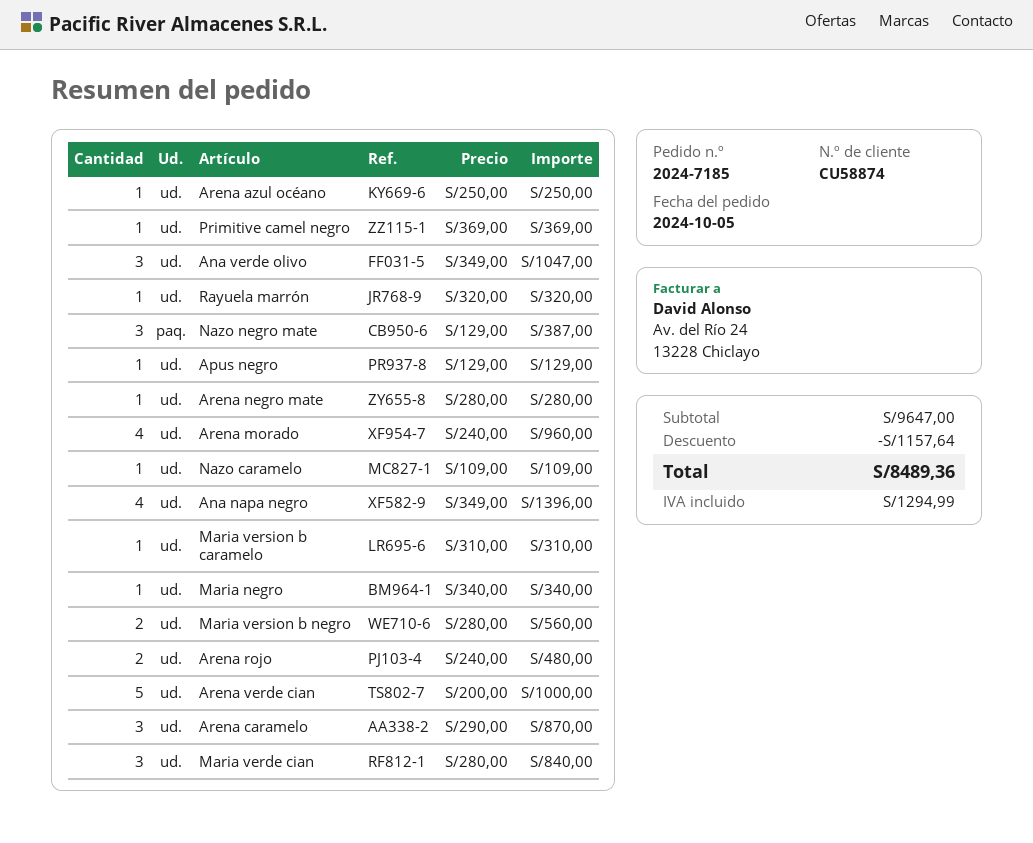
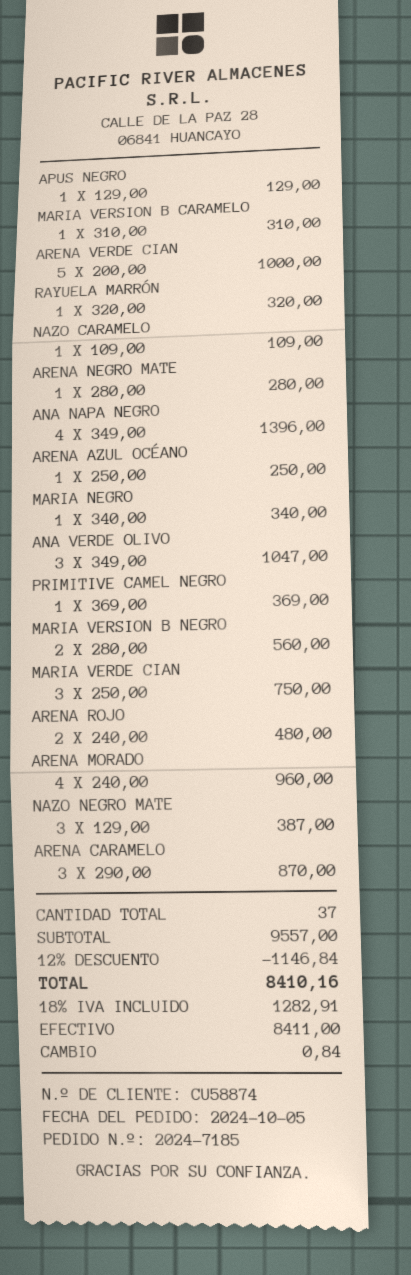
Maria verde cian: 3 x 280.00 = 840.00 -> 3 x 250.00 = 750.00
subtotal: 9647.00 -> 9557.00
discount: 1157.64 -> 1146.84
tax: 1294.99 -> 1282.91
total: 8489.36 -> 8410.16

